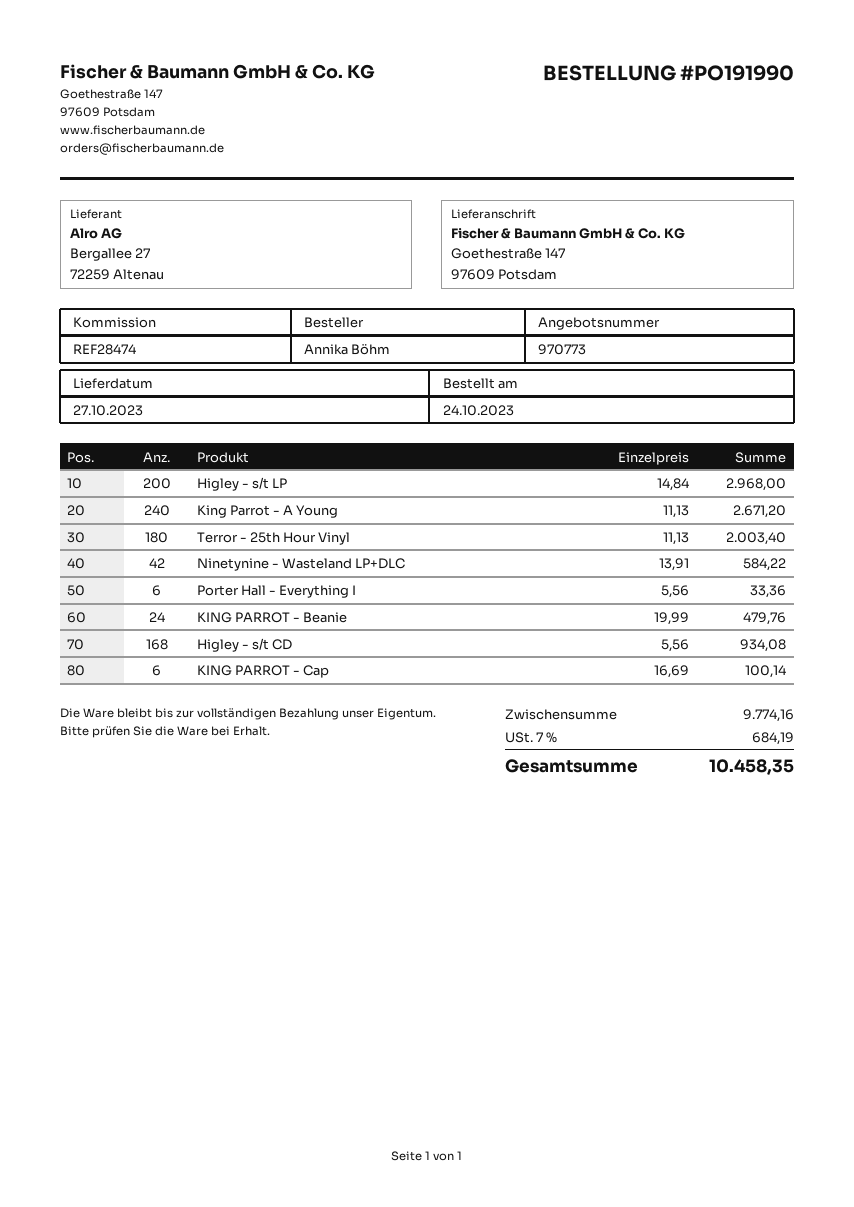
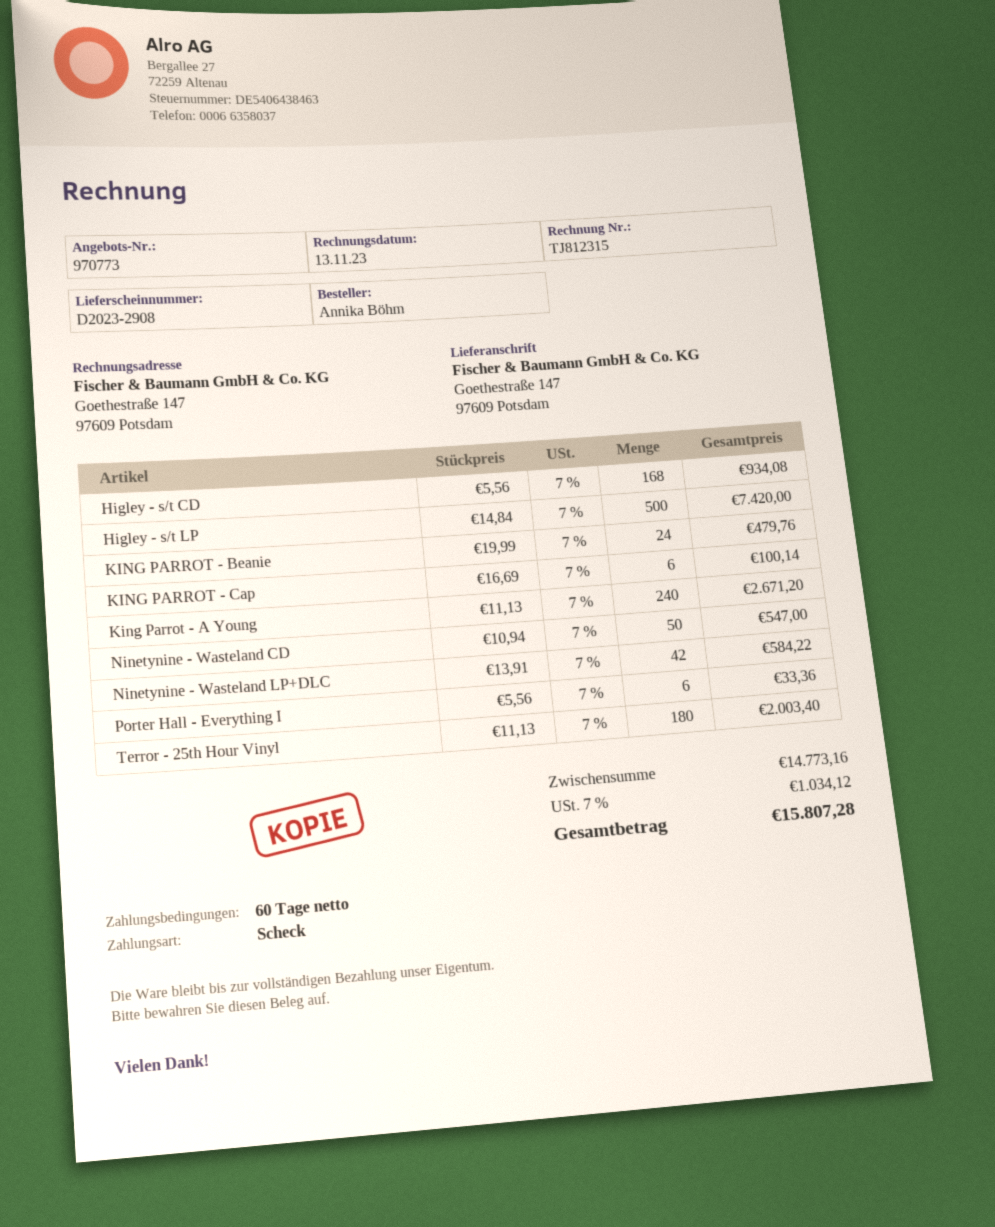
Higley - s/t LP: 200 x 14.84 = 2968.00 -> 500 x 14.84 = 7420.00
Ninetynine - Wasteland CD: none -> 50 x 10.94 = 547.00
subtotal: 9774.16 -> 14773.16
tax: 7% = 684.19 -> 7% = 1034.12
total: 10458.35 -> 15807.28

